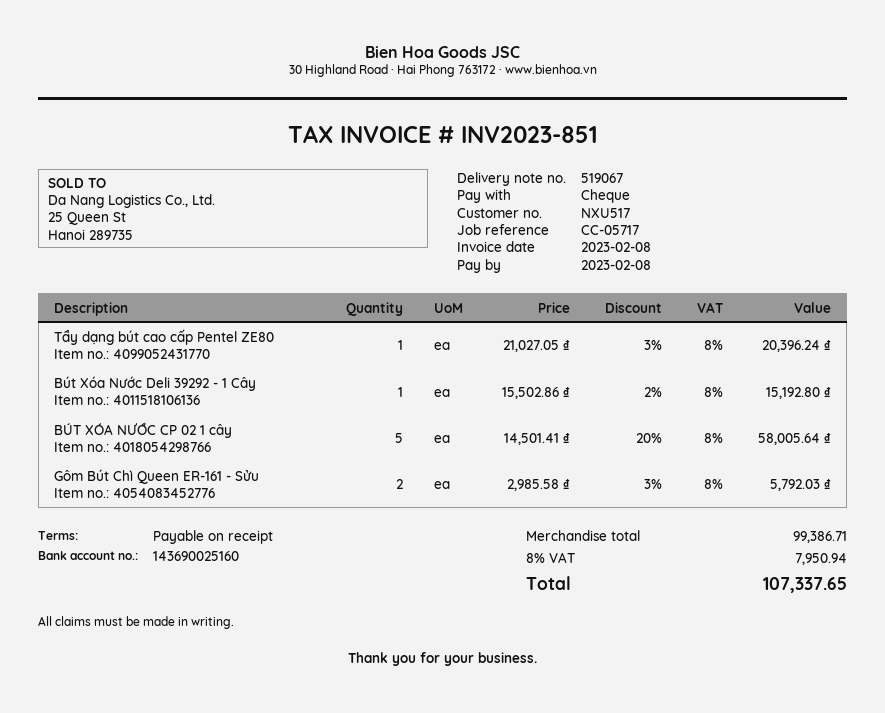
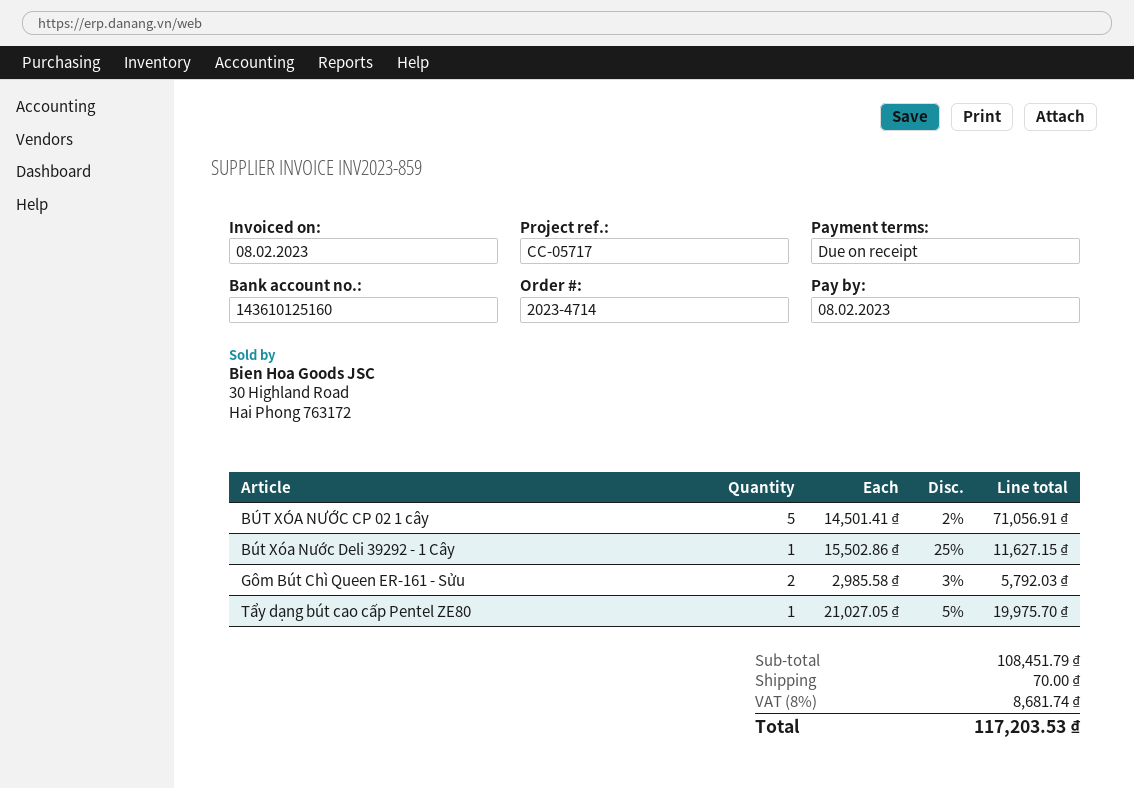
invoice number: INV2023-851 -> INV2023-859
bank account: 143690025160 -> 143610125160
Tẩy dạng bút cao cấp Pentel ZE80: 1 x 21027.05 - 3% = 20396.24 -> 1 x 21027.05 - 5% = 19975.70
Bút Xóa Nước Deli 39292 - 1 Cây: 1 x 15502.86 - 2% = 15192.80 -> 1 x 15502.86 - 25% = 11627.15
BÚT XÓA NƯỚC CP 02 1 cây: 5 x 14501.41 - 20% = 58005.64 -> 5 x 14501.41 - 2% = 71056.91
subtotal: 99386.71 -> 108451.79
shipping: none -> 70.00
tax: 8% = 7950.94 -> 8% = 8681.74
total: 107337.65 -> 117203.53

